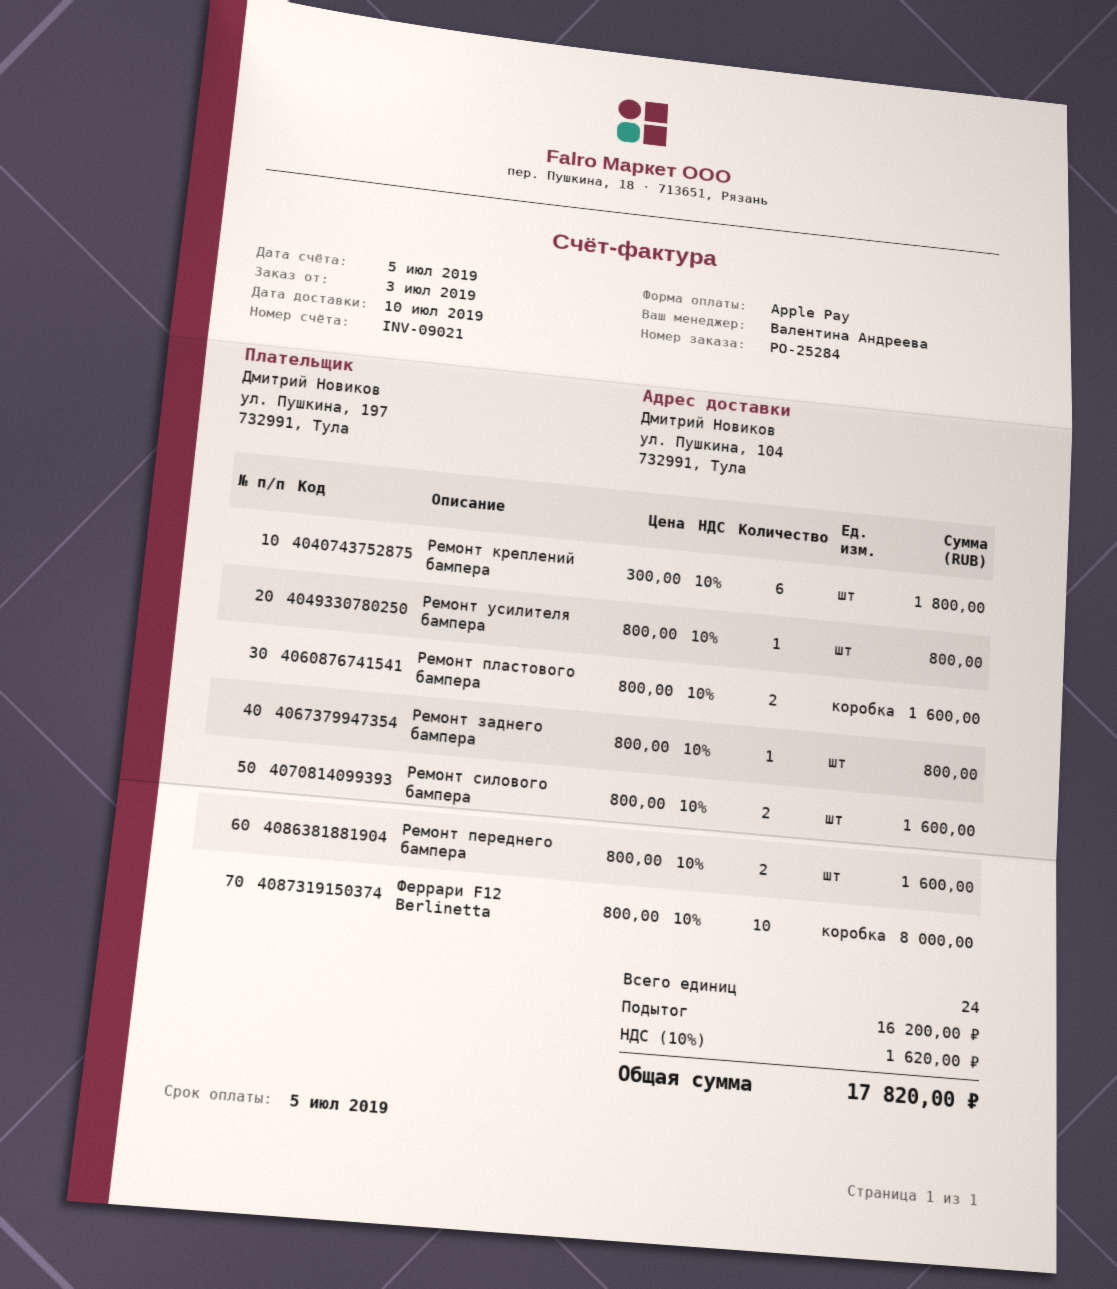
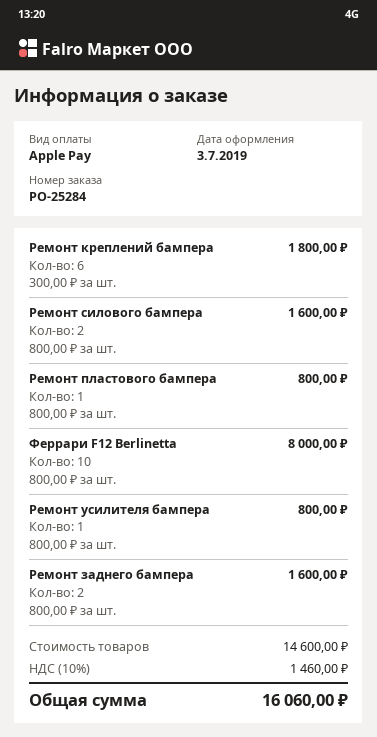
Ремонт пластового бампера: 2 x 800.00 = 1600.00 -> 1 x 800.00 = 800.00
Ремонт заднего бампера: 1 x 800.00 = 800.00 -> 2 x 800.00 = 1600.00
Ремонт переднего бампера: 2 x 800.00 = 1600.00 -> none
subtotal: 16200.00 -> 14600.00
tax: 10% = 1620.00 -> 10% = 1460.00
total: 17820.00 -> 16060.00

